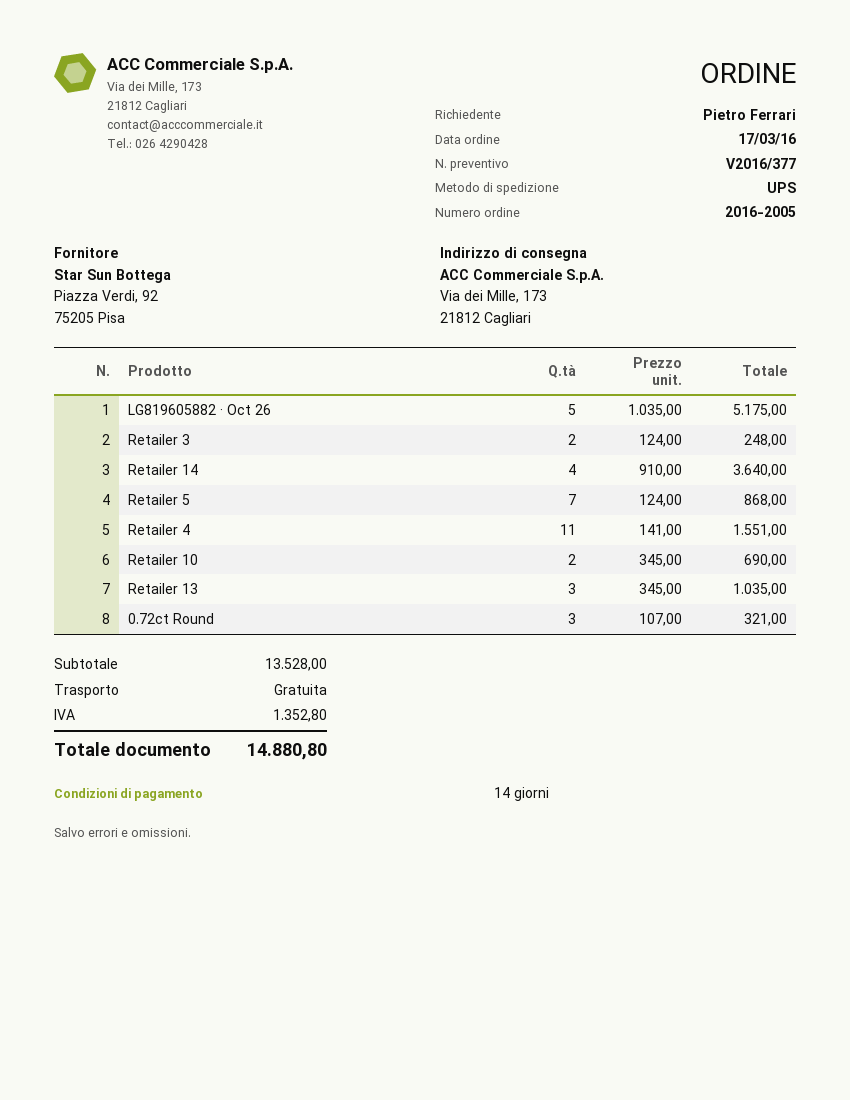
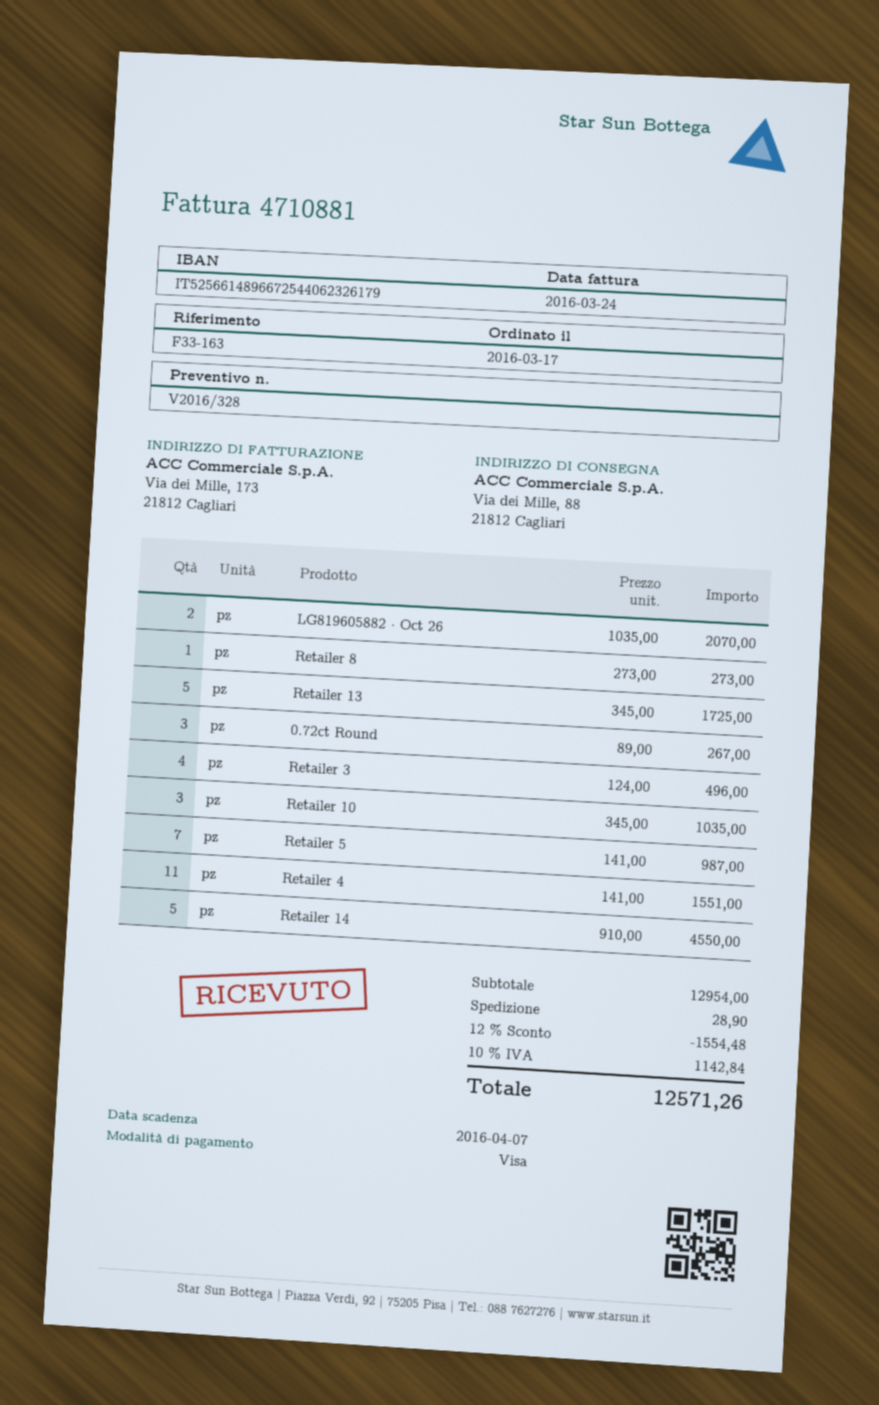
quote number: V2016/377 -> V2016/328
ship to: Via dei Mille, 173, 21812 Cagliari -> Via dei Mille, 88, 21812 Cagliari
LG819605882 · Oct 26: 5 x 1035.00 = 5175.00 -> 2 x 1035.00 = 2070.00
Retailer 3: 2 x 124.00 = 248.00 -> 4 x 124.00 = 496.00
Retailer 14: 4 x 910.00 = 3640.00 -> 5 x 910.00 = 4550.00
Retailer 5: 7 x 124.00 = 868.00 -> 7 x 141.00 = 987.00
Retailer 10: 2 x 345.00 = 690.00 -> 3 x 345.00 = 1035.00
Retailer 13: 3 x 345.00 = 1035.00 -> 5 x 345.00 = 1725.00
0.72ct Round: 3 x 107.00 = 321.00 -> 3 x 89.00 = 267.00
Retailer 8: none -> 1 x 273.00 = 273.00
subtotal: 13528.00 -> 12954.00
discount: none -> 12% = 1554.48
shipping: 0.00 -> 28.90
tax: 1352.80 -> 1142.84
total: 14880.80 -> 12571.26

